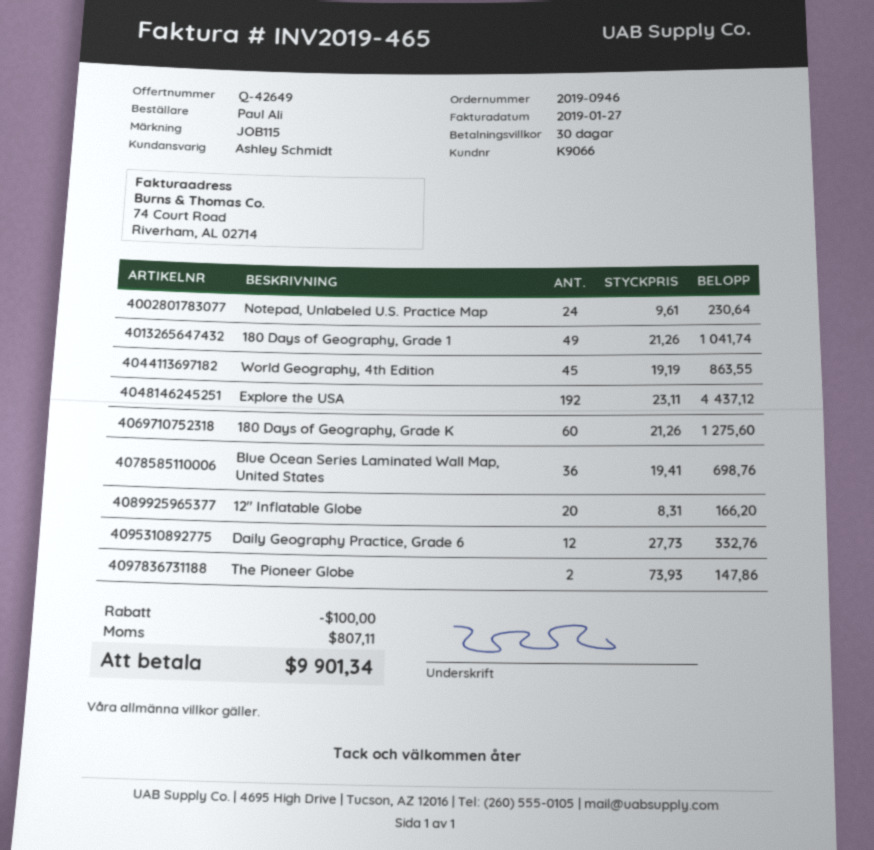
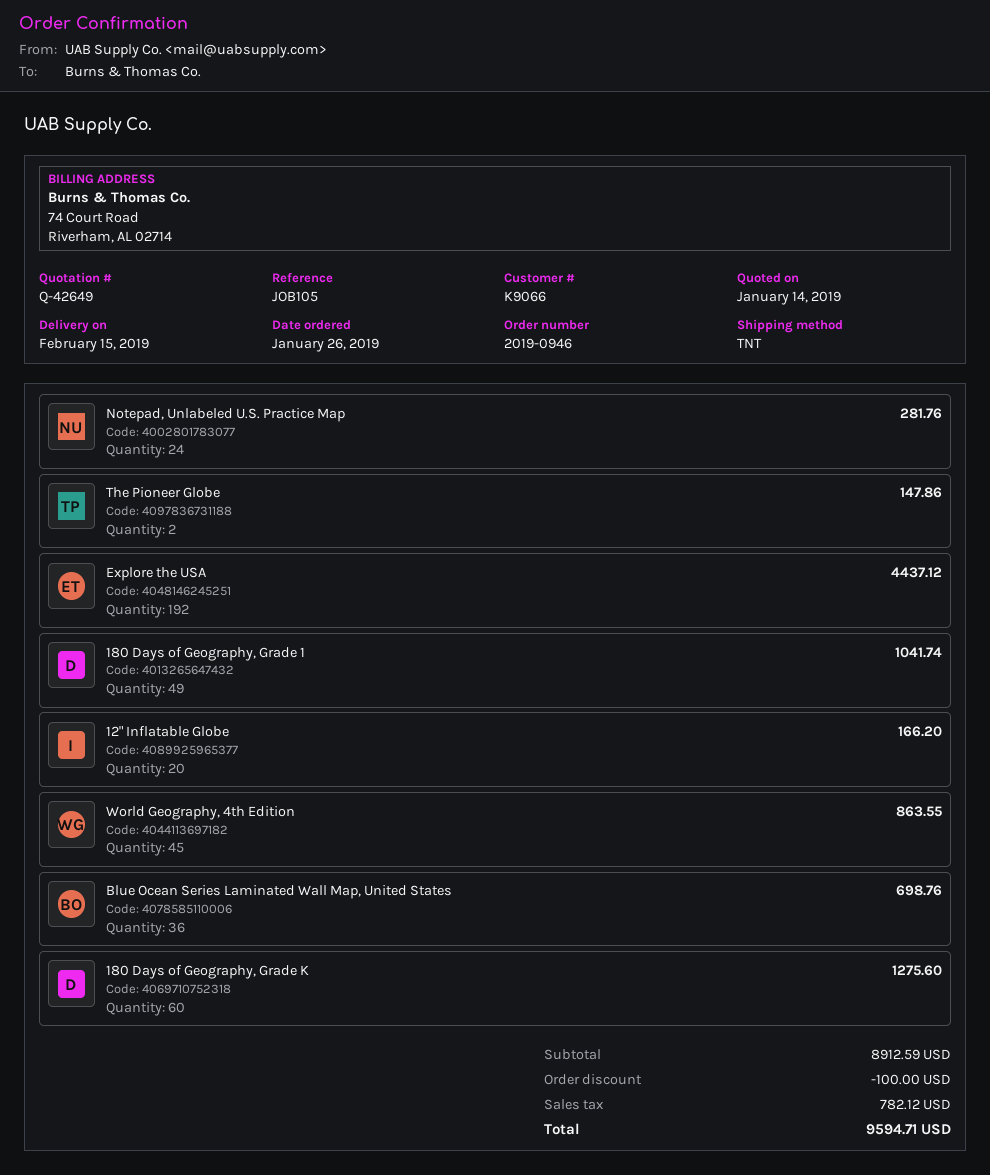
reference: JOB115 -> JOB105
Notepad, Unlabeled U.S. Practice Map: 24 for 230.64 -> 24 for 281.76
Daily Geography Practice, Grade 6: 12 for 332.76 -> none
tax: 807.11 -> 782.12
total: 9901.34 -> 9594.71

